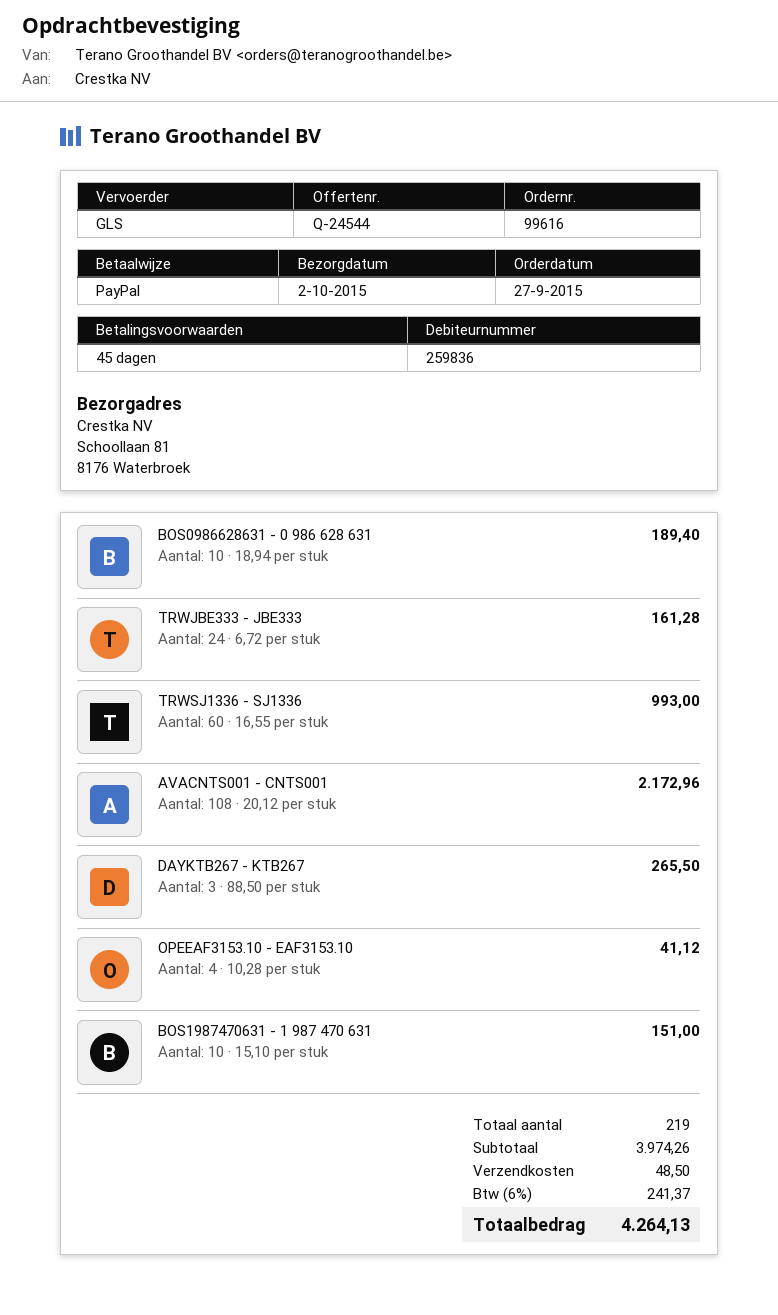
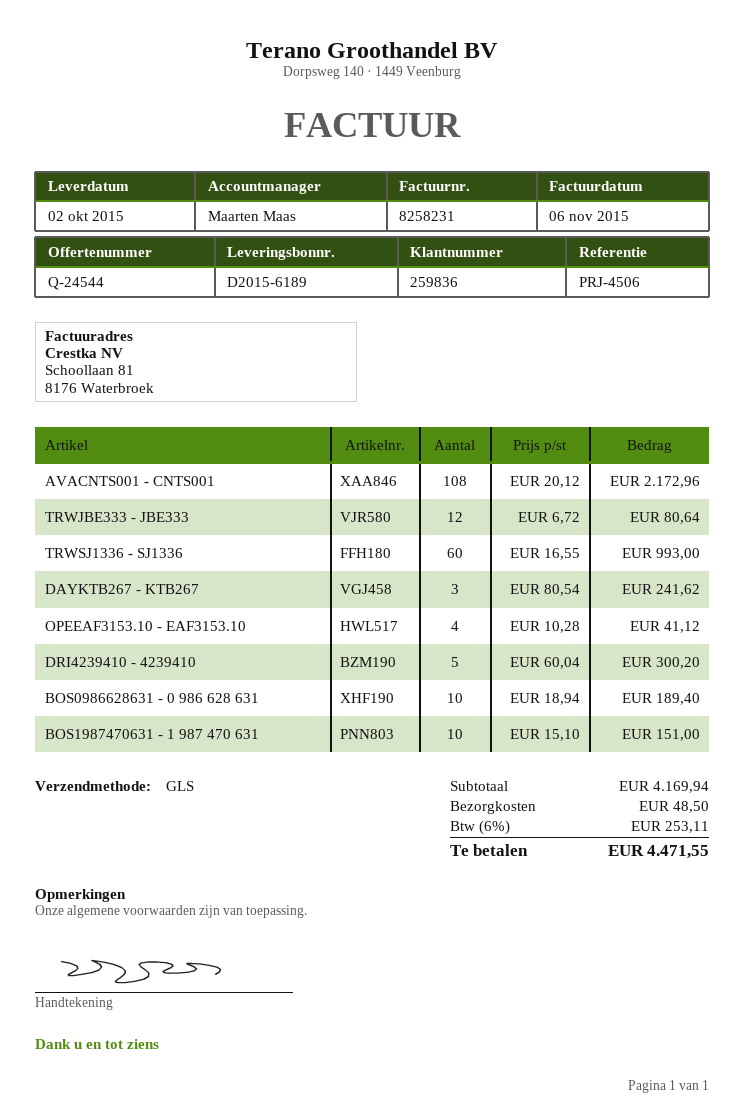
TRWJBE333 - JBE333: 24 x 6.72 = 161.28 -> 12 x 6.72 = 80.64
DAYKTB267 - KTB267: 3 x 88.50 = 265.50 -> 3 x 80.54 = 241.62
DRI4239410 - 4239410: none -> 5 x 60.04 = 300.20
subtotal: 3974.26 -> 4169.94
tax: 6% = 241.37 -> 6% = 253.11
total: 4264.13 -> 4471.55

